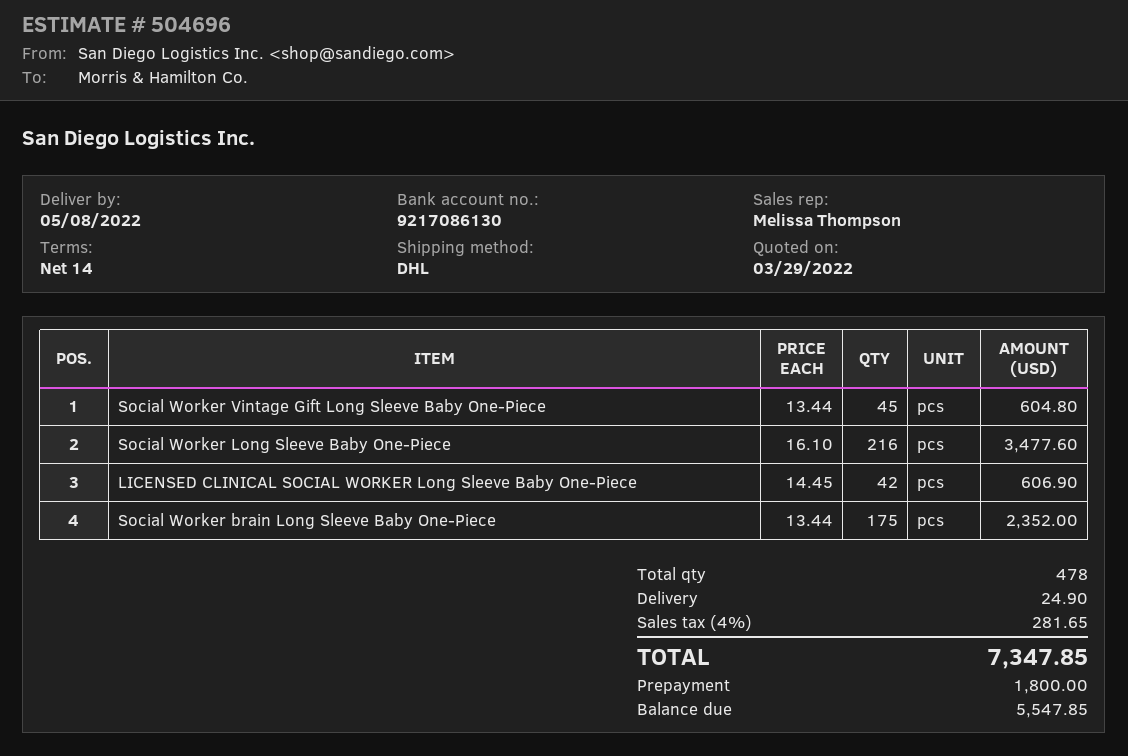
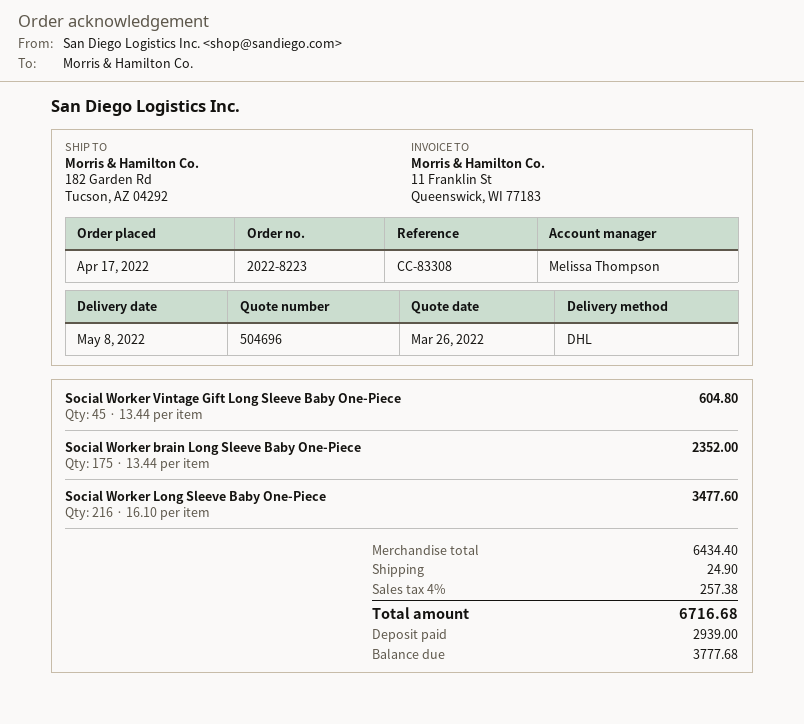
quote date: 2022-03-29 -> 2022-03-26
LICENSED CLINICAL SOCIAL WORKER Long Sleeve Baby One-Piece: 42 x 14.45 = 606.90 -> none
tax: 4% = 281.65 -> 4% = 257.38
total: 7347.85 -> 6716.68
deposit: 1800.00 -> 2939.00
balance: 5547.85 -> 3777.68

